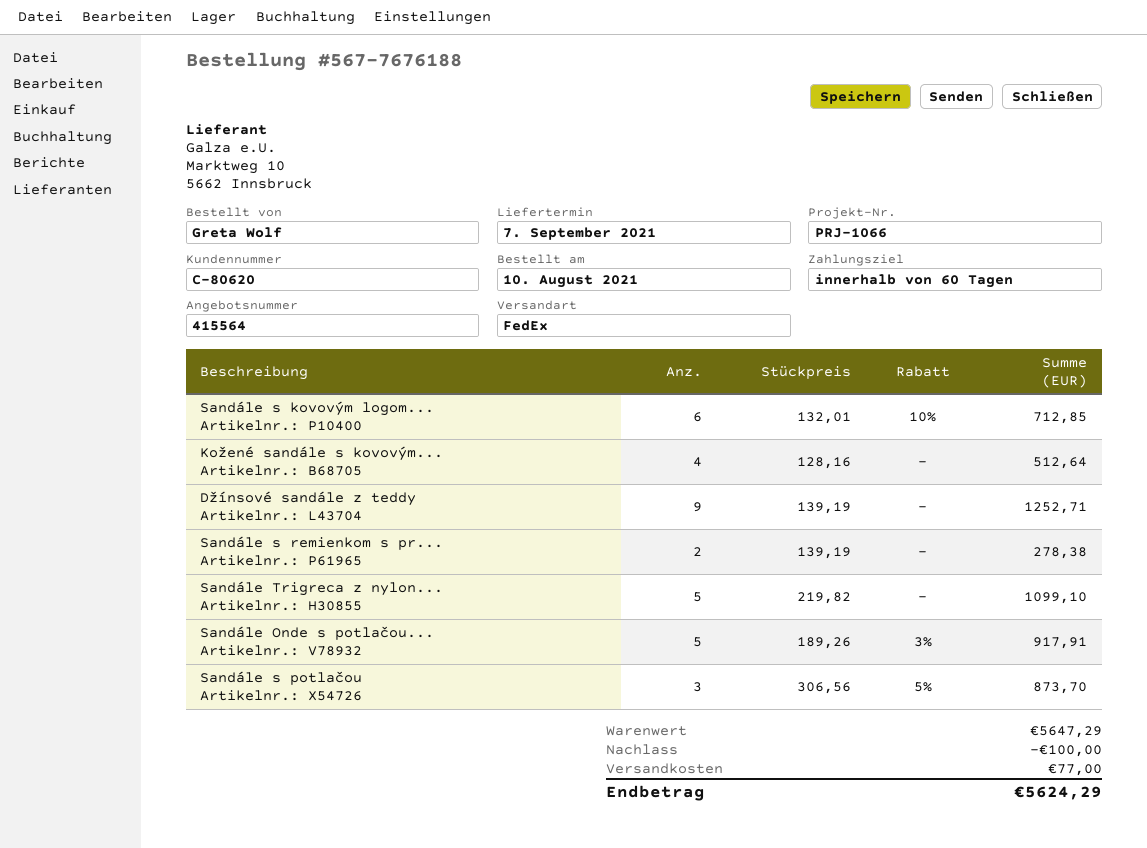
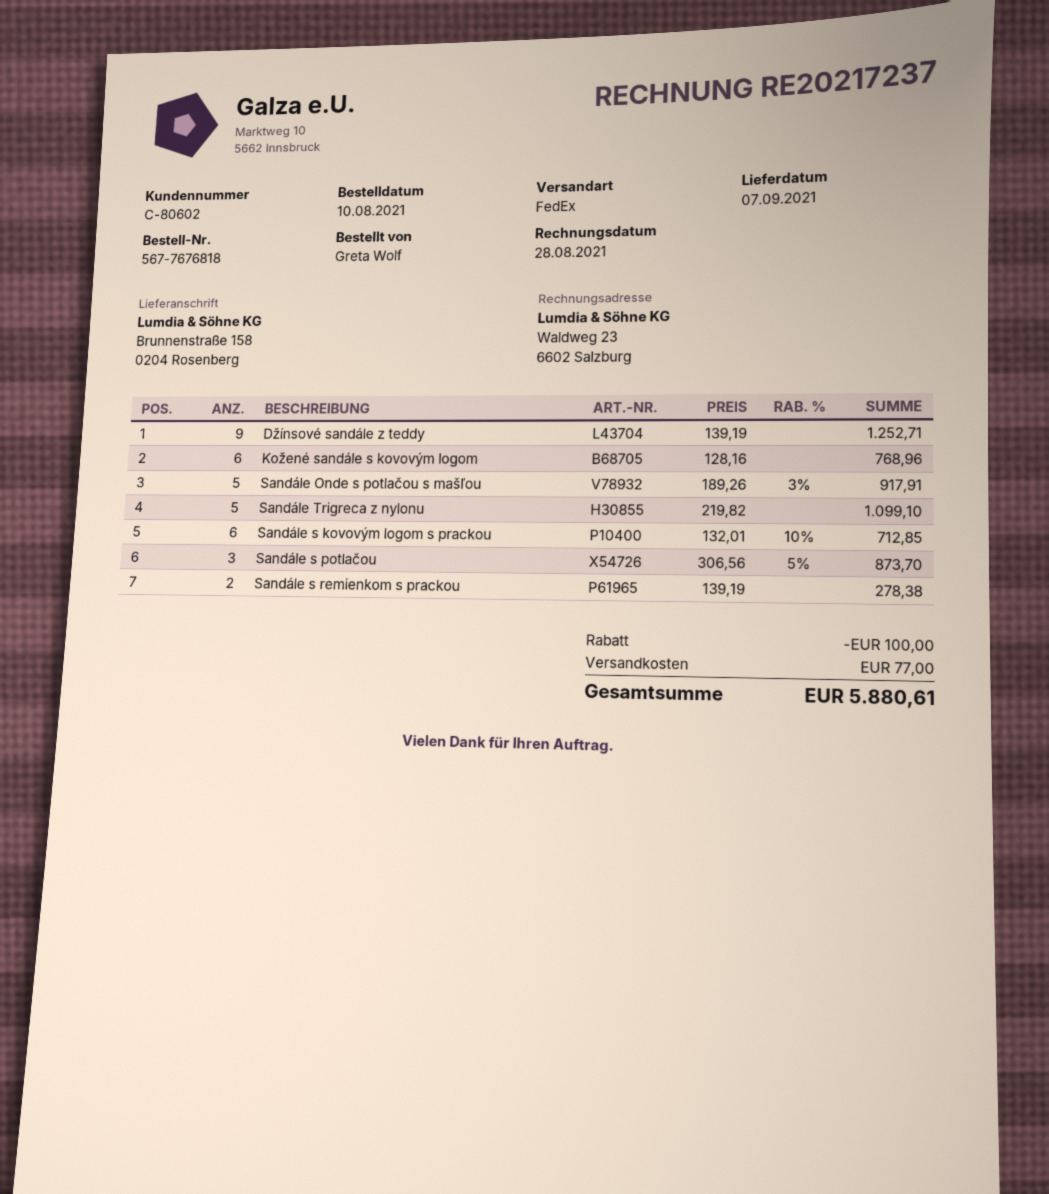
order number: 567-7676188 -> 567-7676818
customer number: C-80620 -> C-80602
Kožené sandále s kovovým...: 4 x 128.16 = 512.64 -> 6 x 128.16 = 768.96
total: 5624.29 -> 5880.61

